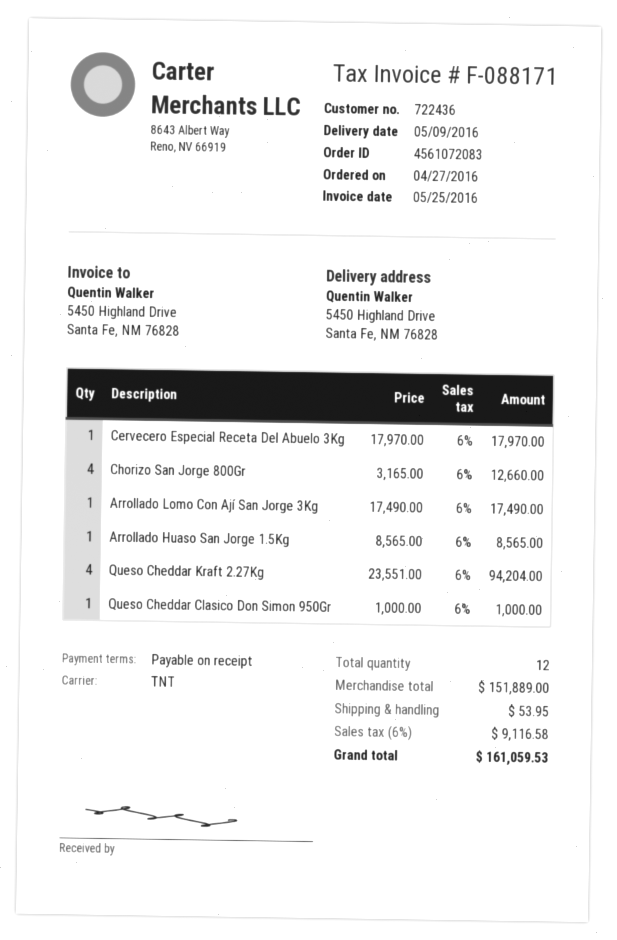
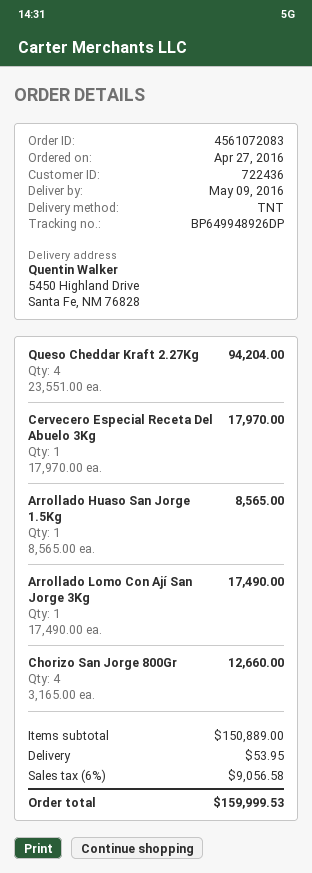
Queso Cheddar Clasico Don Simon 950Gr: 1 x 1000.00 = 1000.00 -> none
subtotal: 151889.00 -> 150889.00
tax: 6% = 9116.58 -> 6% = 9056.58
total: 161059.53 -> 159999.53

